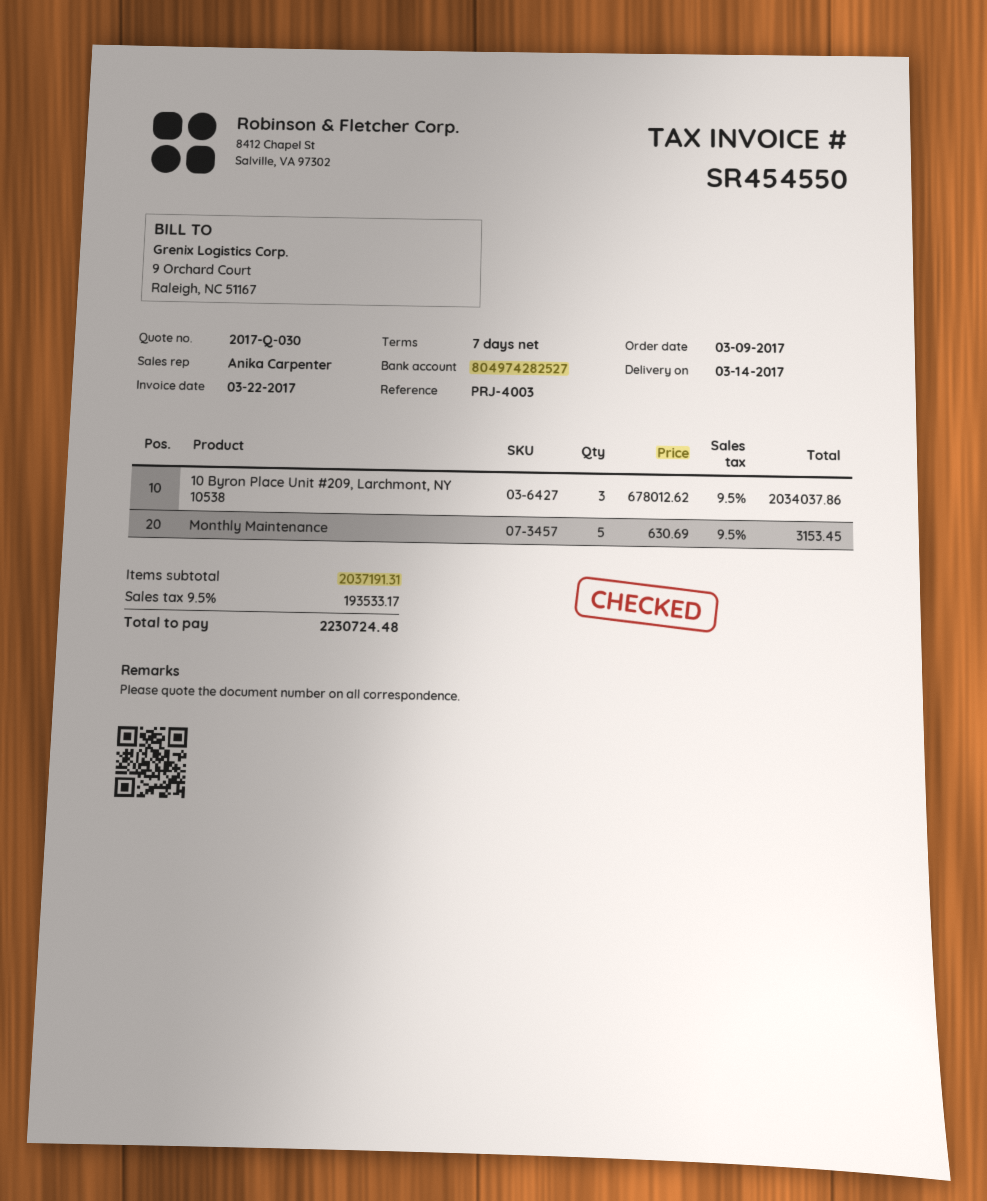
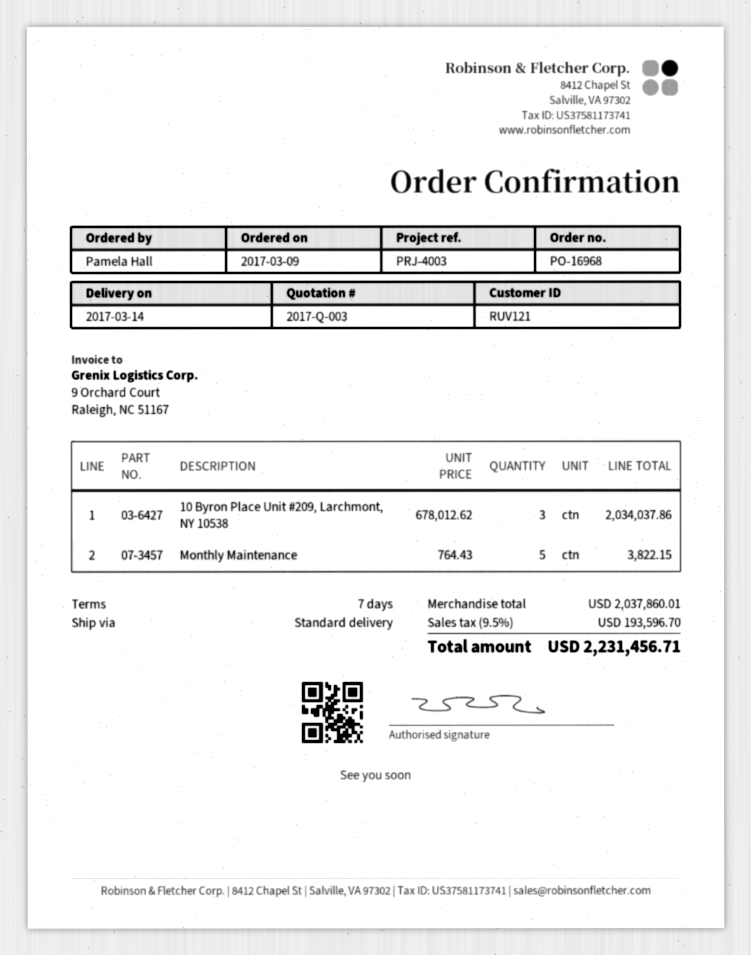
quote number: 2017-Q-030 -> 2017-Q-003
Monthly Maintenance: 5 x 630.69 = 3153.45 -> 5 x 764.43 = 3822.15
subtotal: 2037191.31 -> 2037860.01
tax: 9.5% = 193533.17 -> 9.5% = 193596.70
total: 2230724.48 -> 2231456.71

